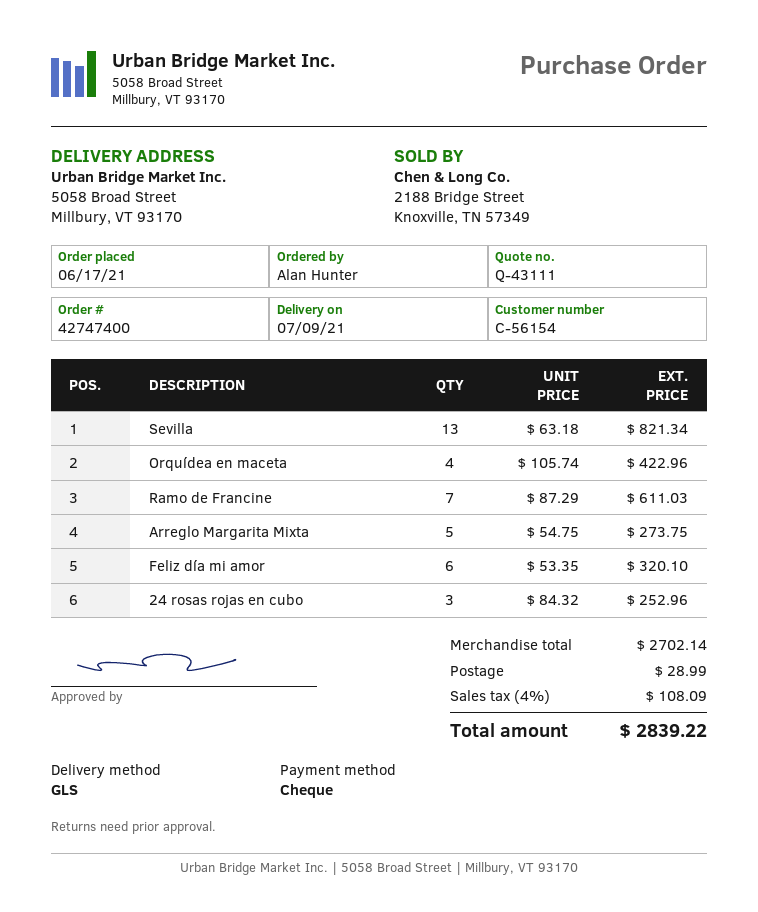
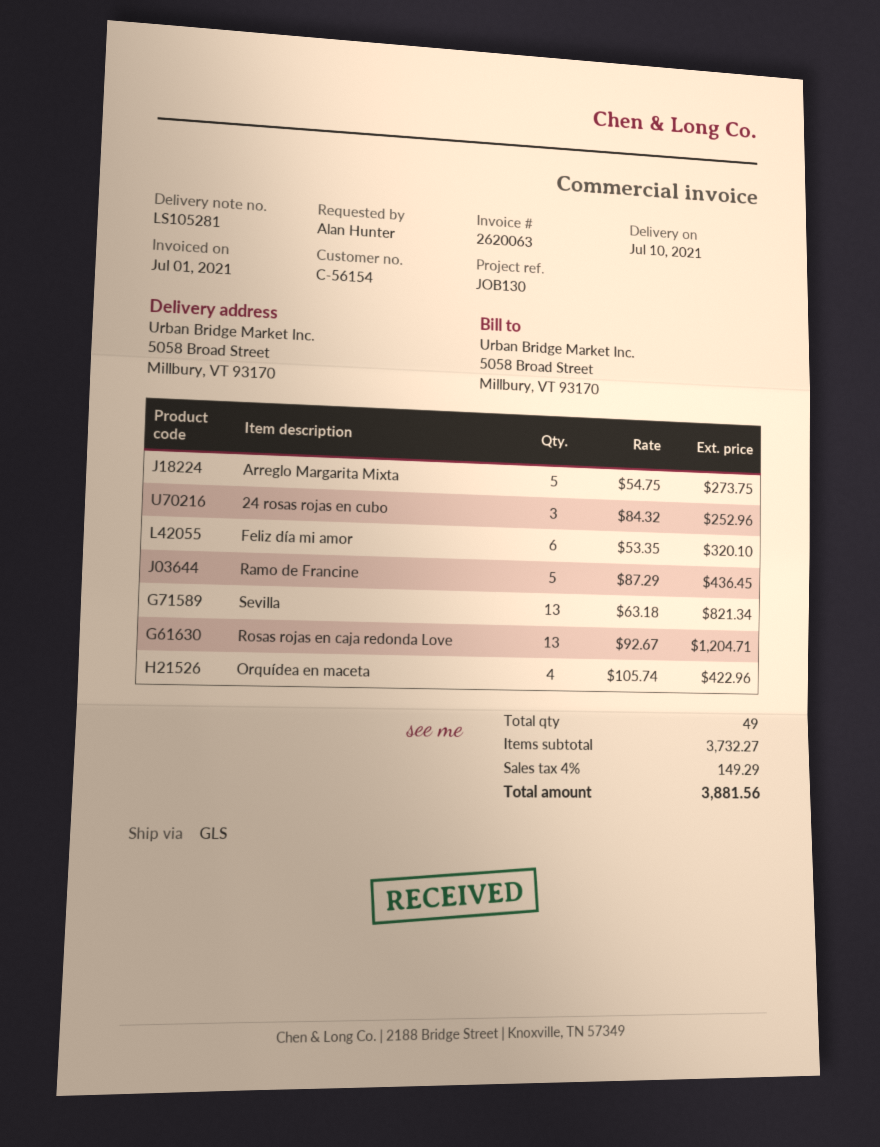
delivery date: 2021-07-09 -> 2021-07-10
Ramo de Francine: 7 x 87.29 = 611.03 -> 5 x 87.29 = 436.45
Rosas rojas en caja redonda Love: none -> 13 x 92.67 = 1204.71
subtotal: 2702.14 -> 3732.27
shipping: 28.99 -> none
tax: 4% = 108.09 -> 4% = 149.29
total: 2839.22 -> 3881.56

